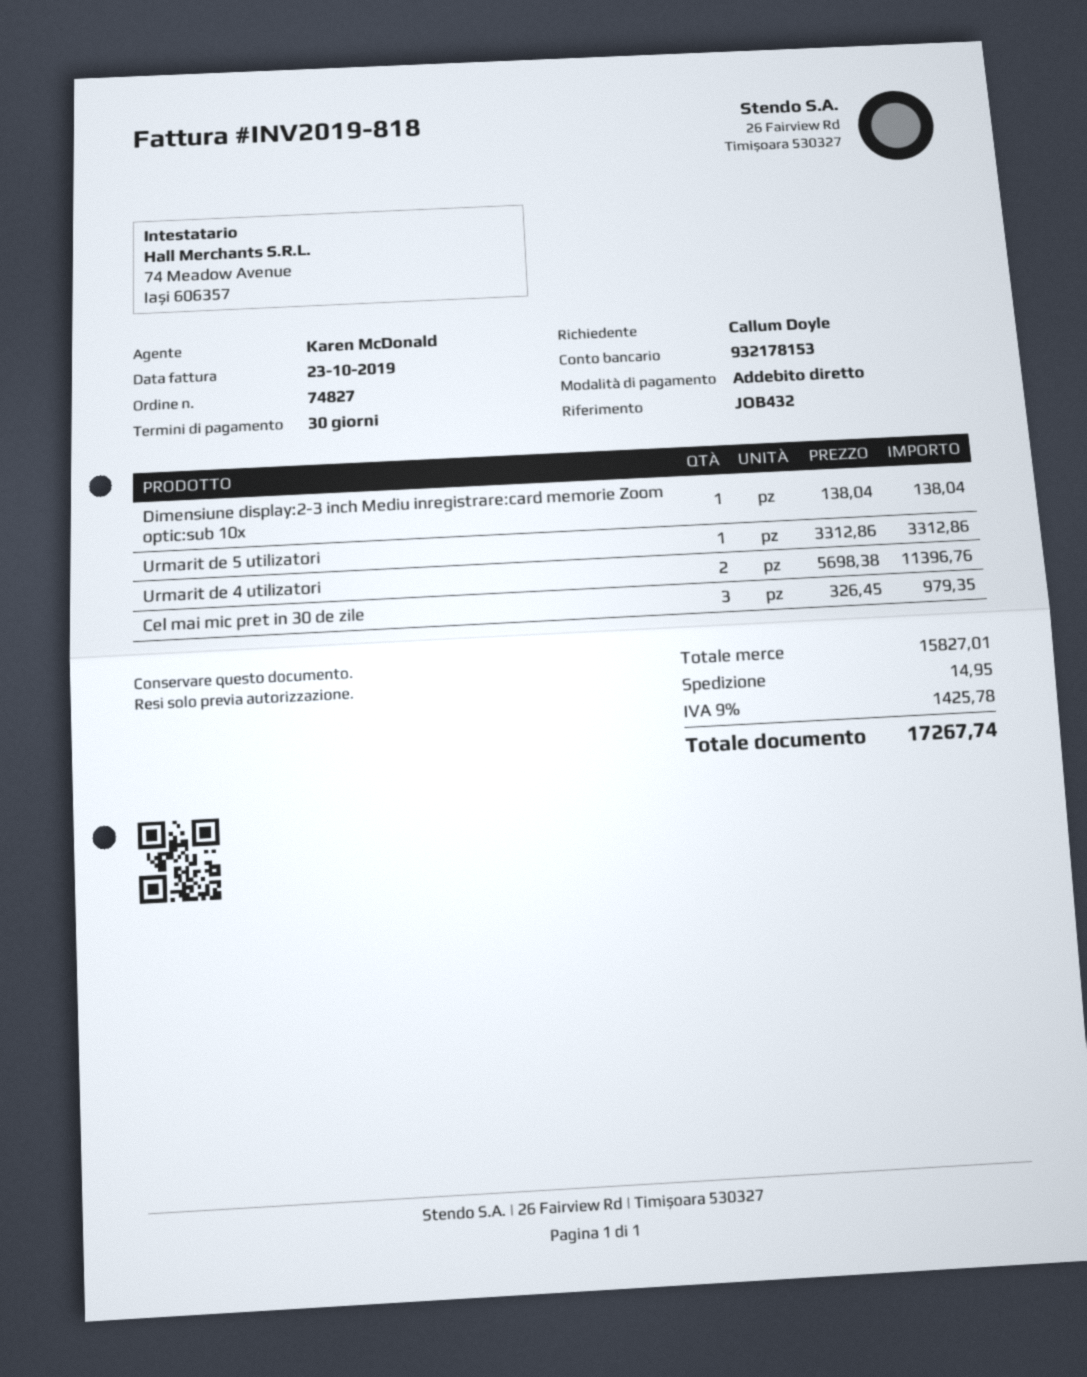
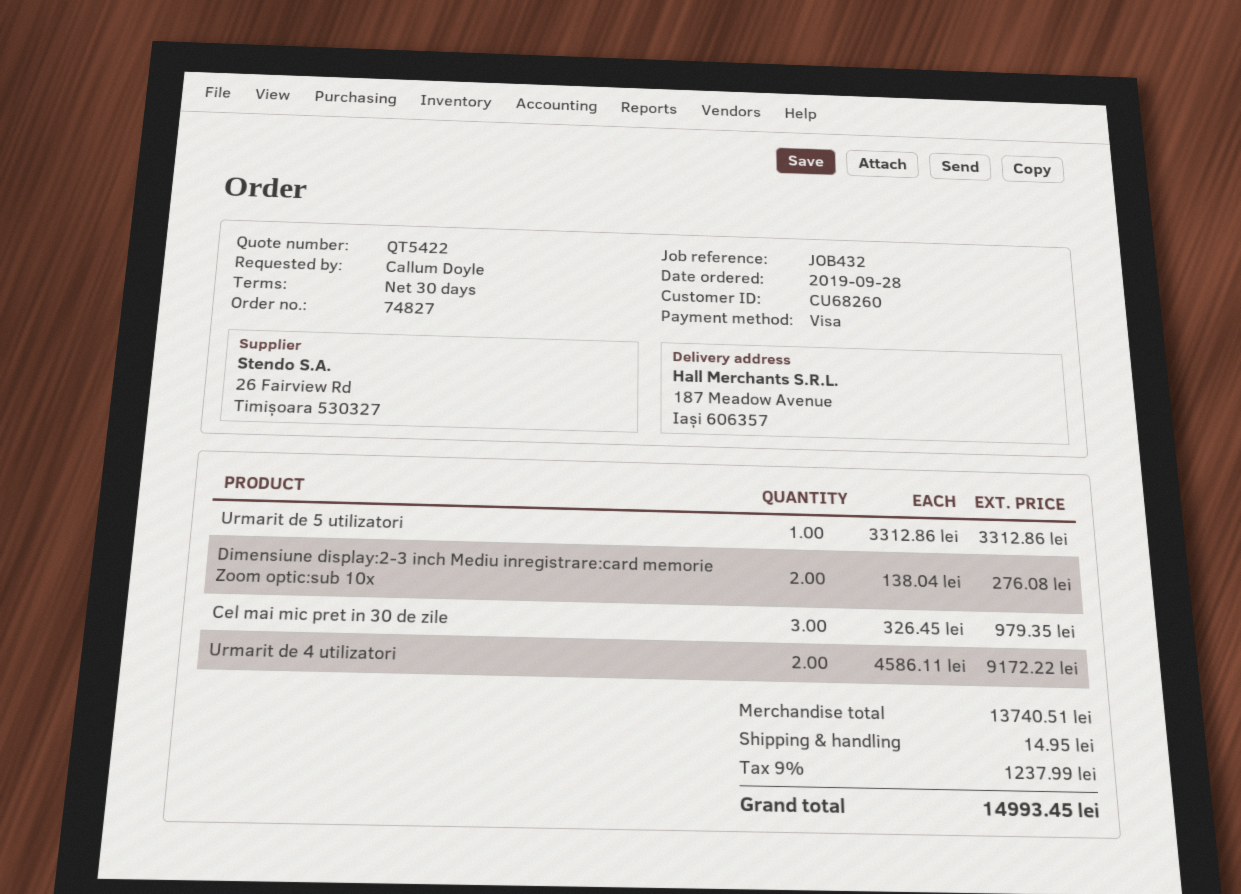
payment method: direct debit -> Visa
Dimensiune display:2-3 inch Mediu inregistrare:card memorie Zoom optic:sub 10x: 1 x 138.04 = 138.04 -> 2 x 138.04 = 276.08
Urmarit de 4 utilizatori: 2 x 5698.38 = 11396.76 -> 2 x 4586.11 = 9172.22
subtotal: 15827.01 -> 13740.51
tax: 9% = 1425.78 -> 9% = 1237.99
total: 17267.74 -> 14993.45

